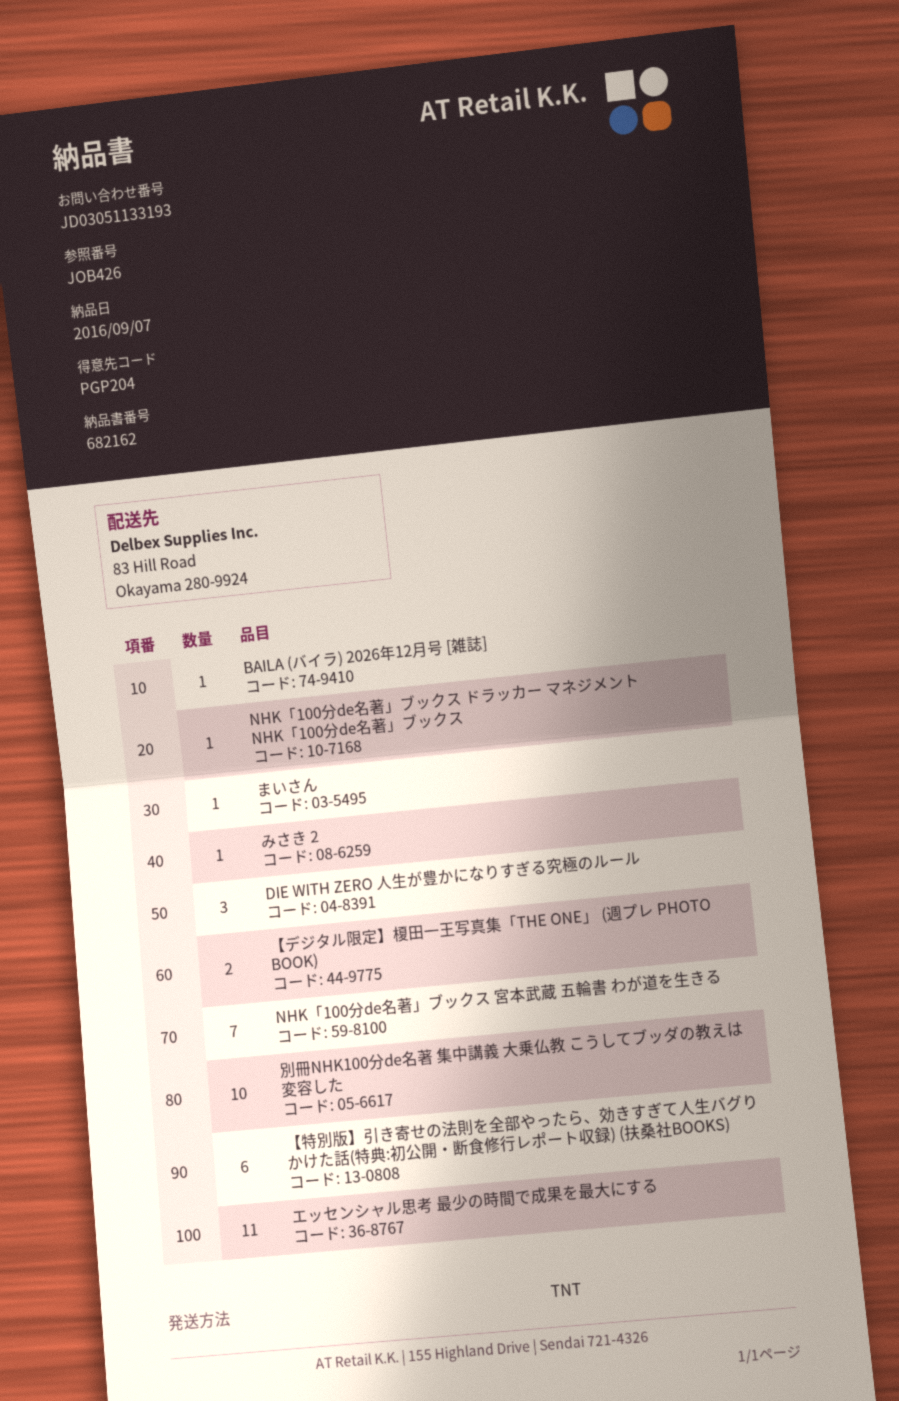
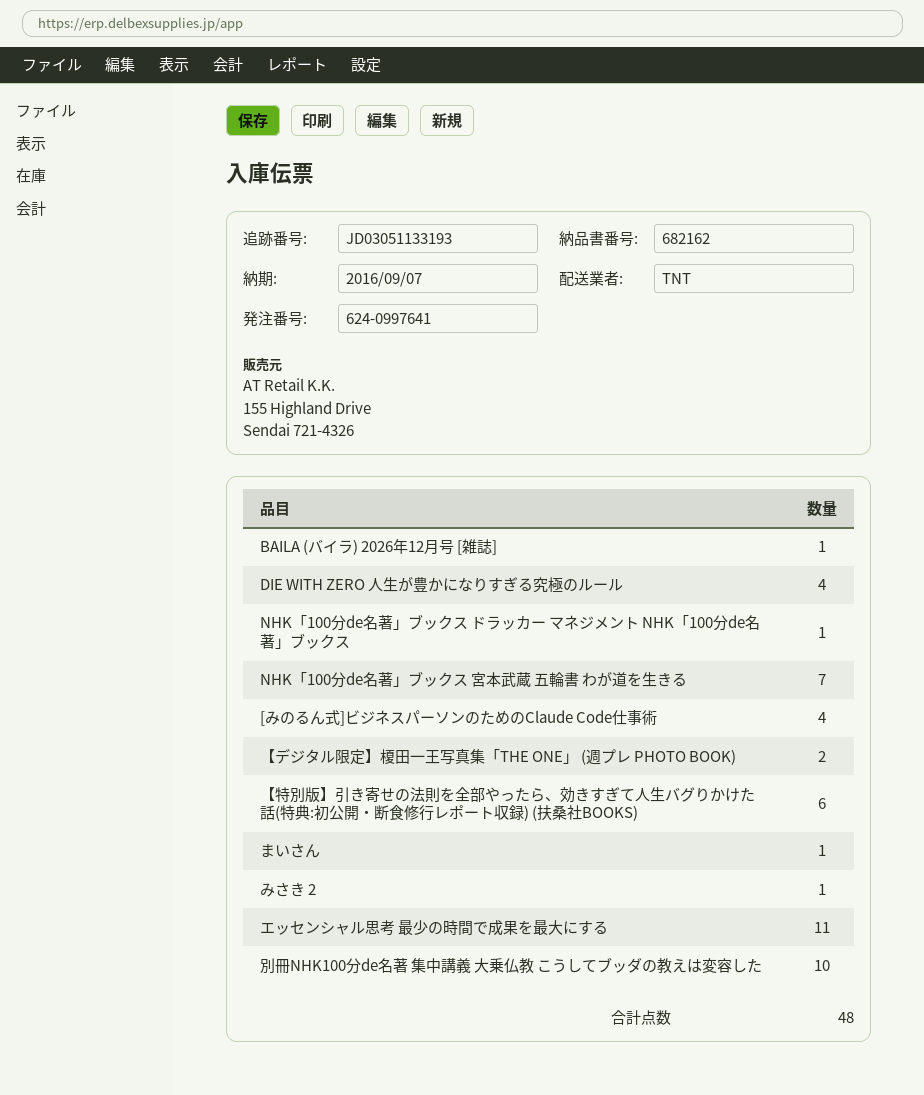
DIE WITH ZERO 人生が豊かになりすぎる究極のルール: 3 -> 4
[みのるん式]ビジネスパーソンのためのClaude Code仕事術: none -> 4

